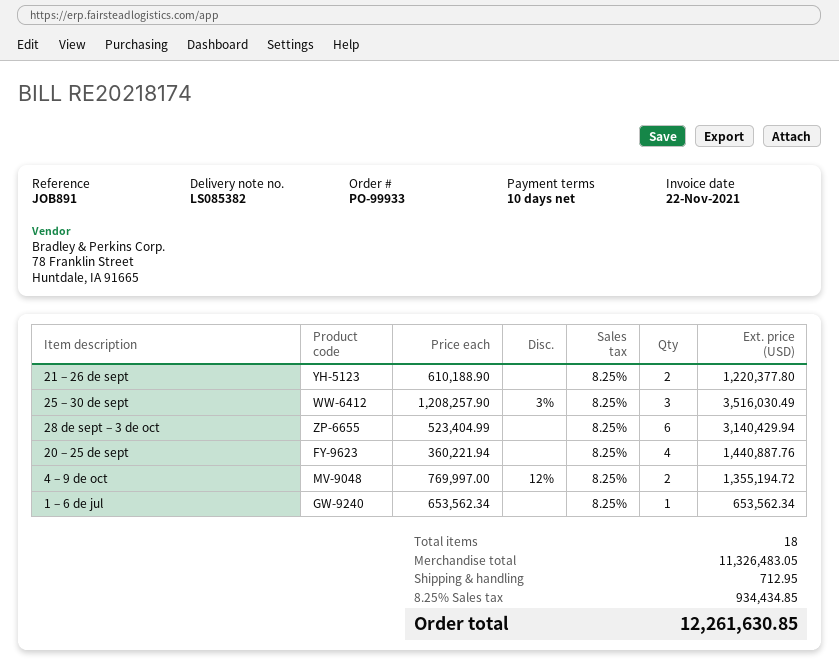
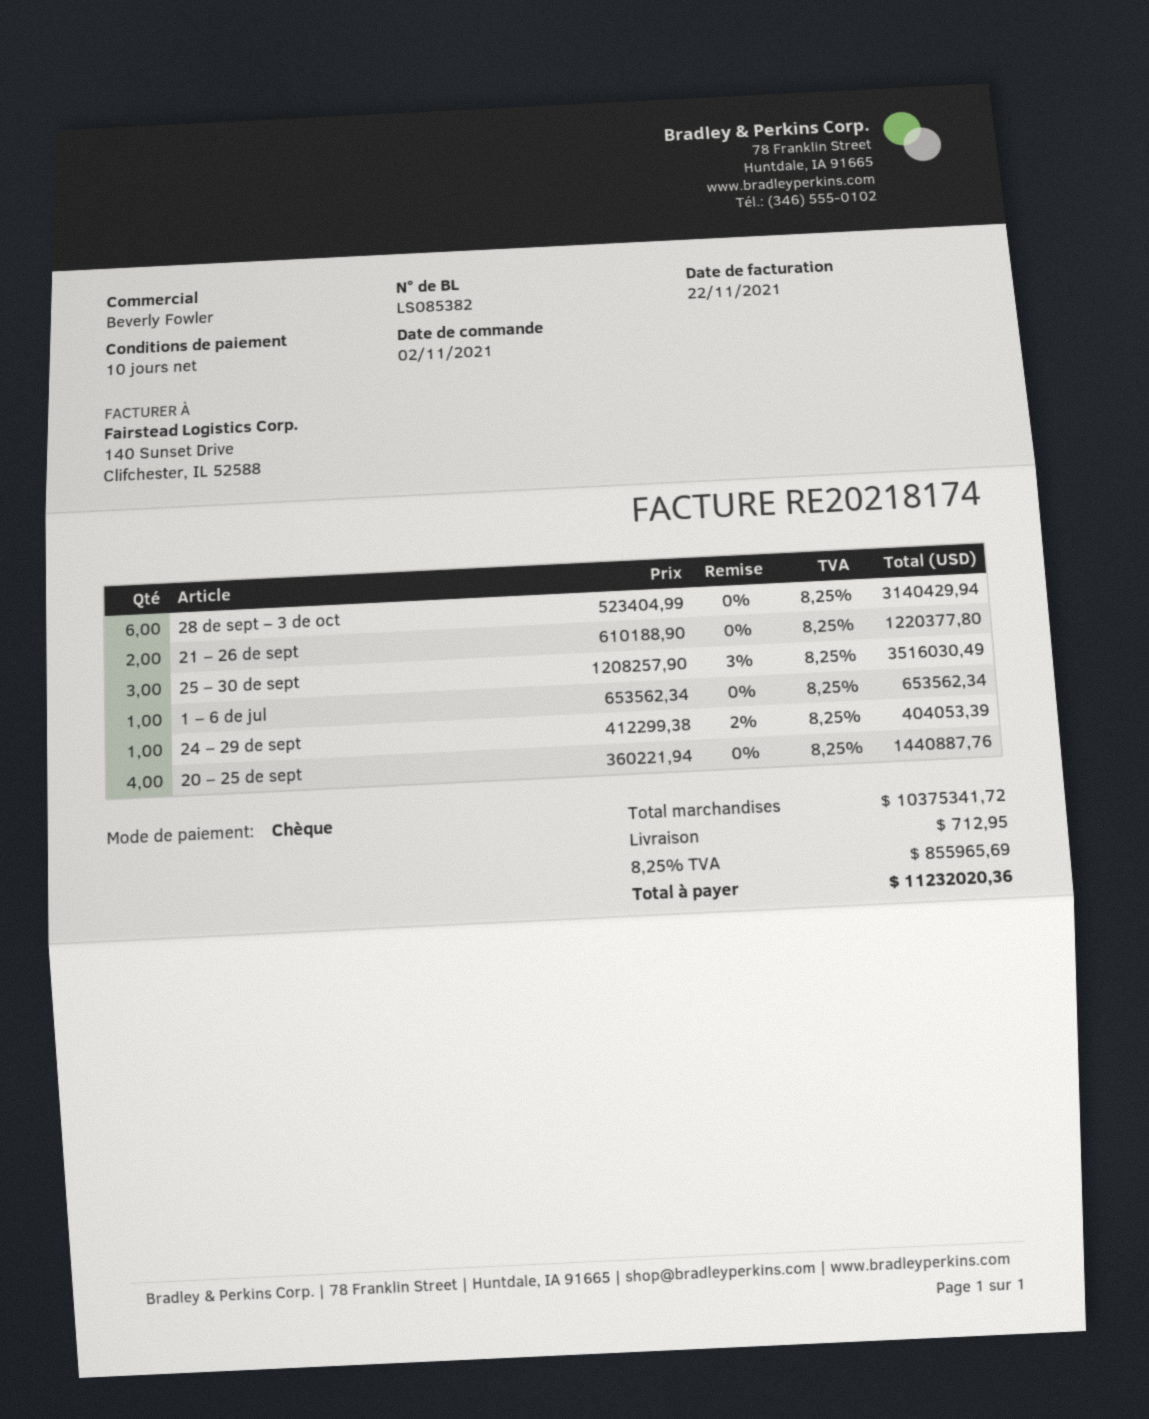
4 – 9 de oct: 2 x 769997.00 - 12% = 1355194.72 -> none
24 – 29 de sept: none -> 1 x 412299.38 - 2% = 404053.39
subtotal: 11326483.05 -> 10375341.72
tax: 8.25% = 934434.85 -> 8.25% = 855965.69
total: 12261630.85 -> 11232020.36

